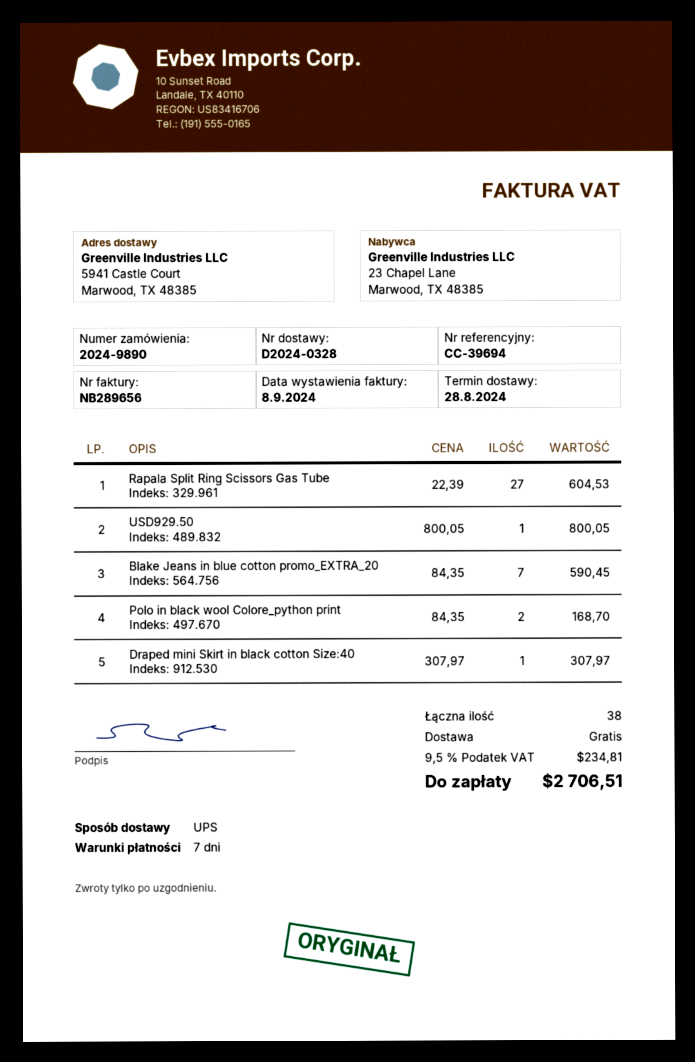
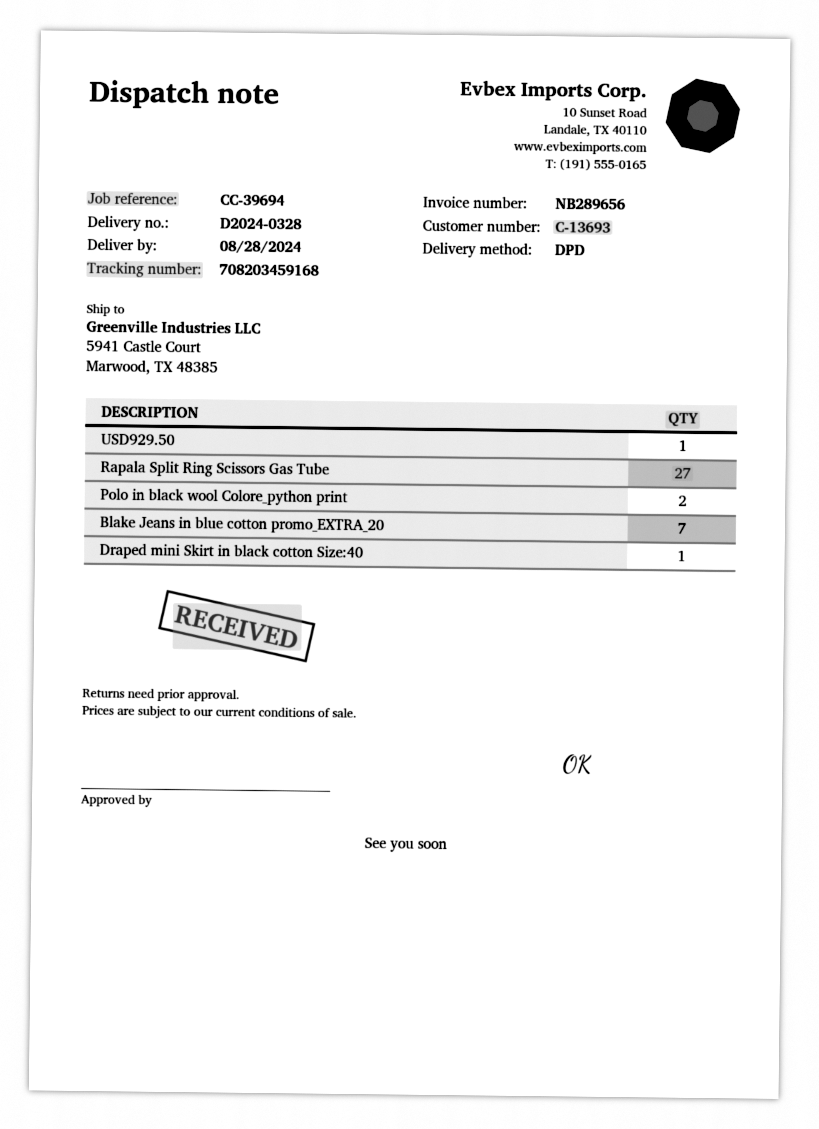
shipping method: UPS -> DPD

